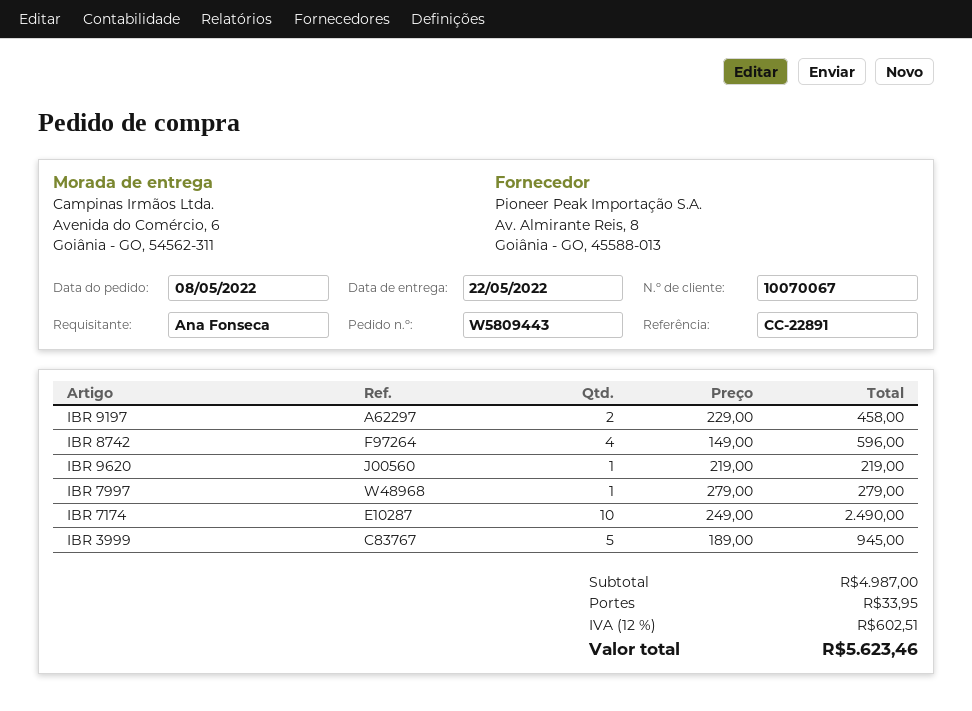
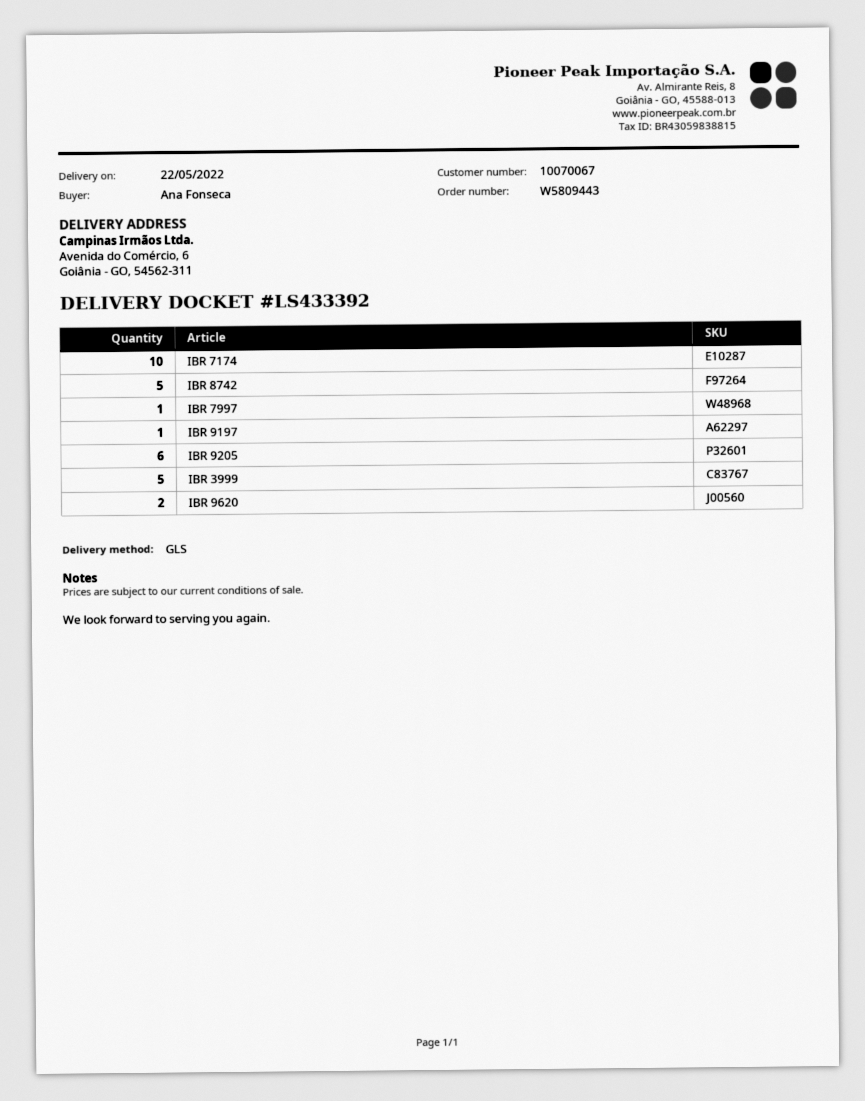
IBR 9197: 2 -> 1
IBR 8742: 4 -> 5
IBR 9620: 1 -> 2
IBR 9205: none -> 6

